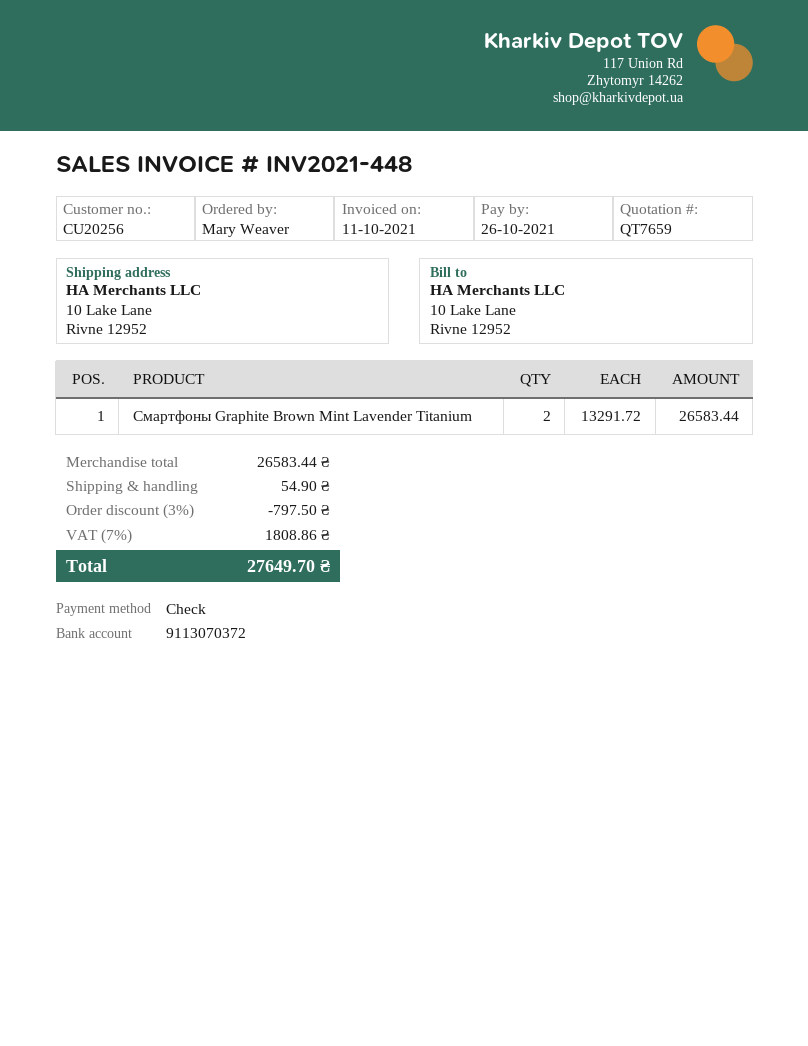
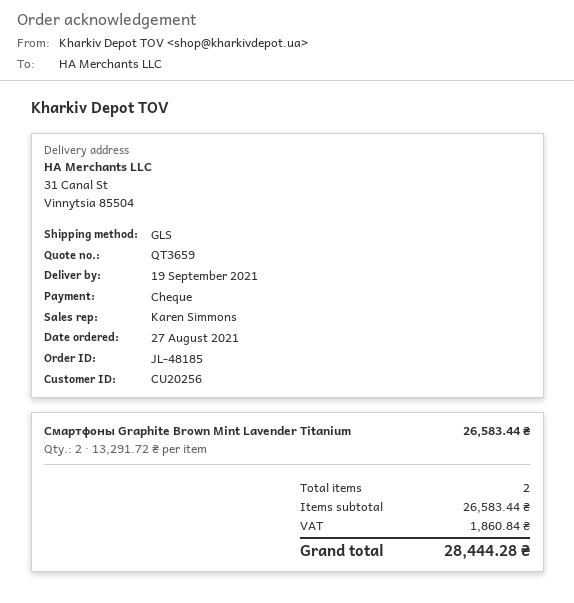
quote number: QT7659 -> QT3659
ship to: 10 Lake Lane, Rivne 12952 -> 31 Canal St, Vinnytsia 85504
discount: 3% = 797.50 -> none
shipping: 54.90 -> none
tax: 1808.86 -> 1860.84
total: 27649.70 -> 28444.28

